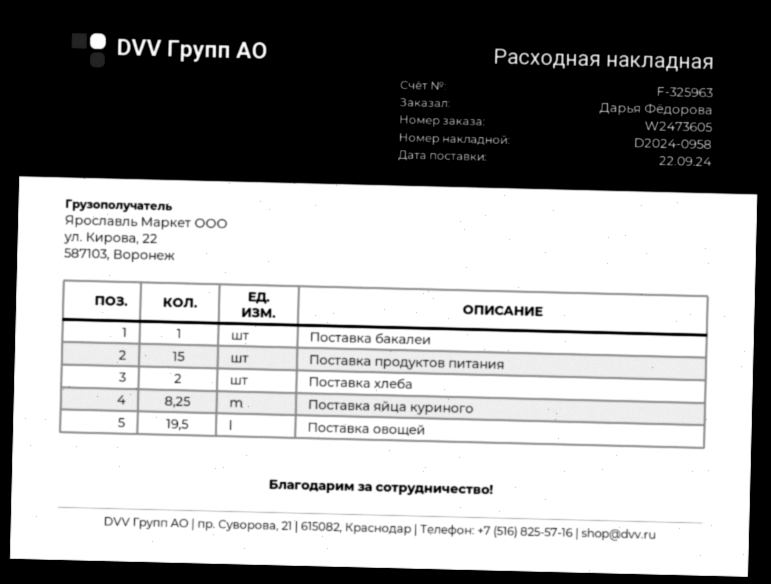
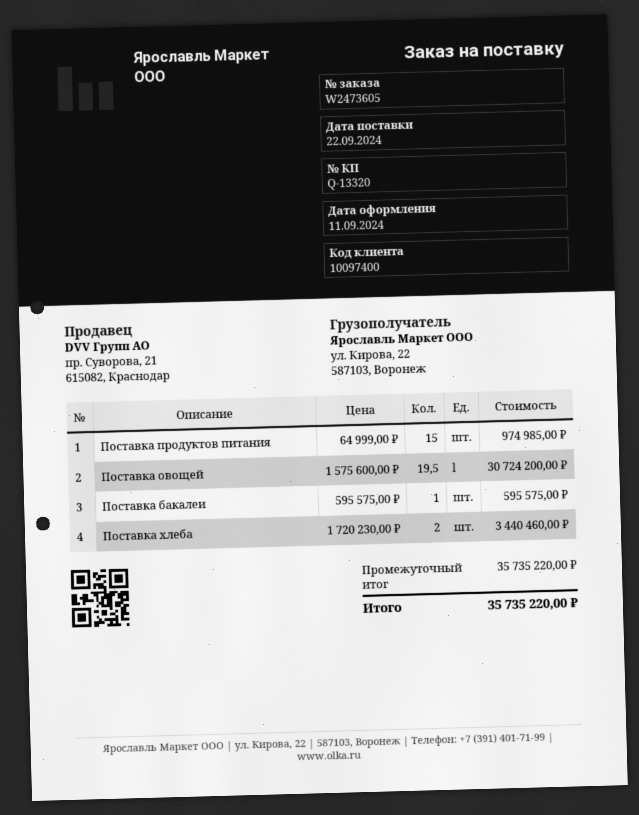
Поставка яйца куриного: 8.25 -> none

